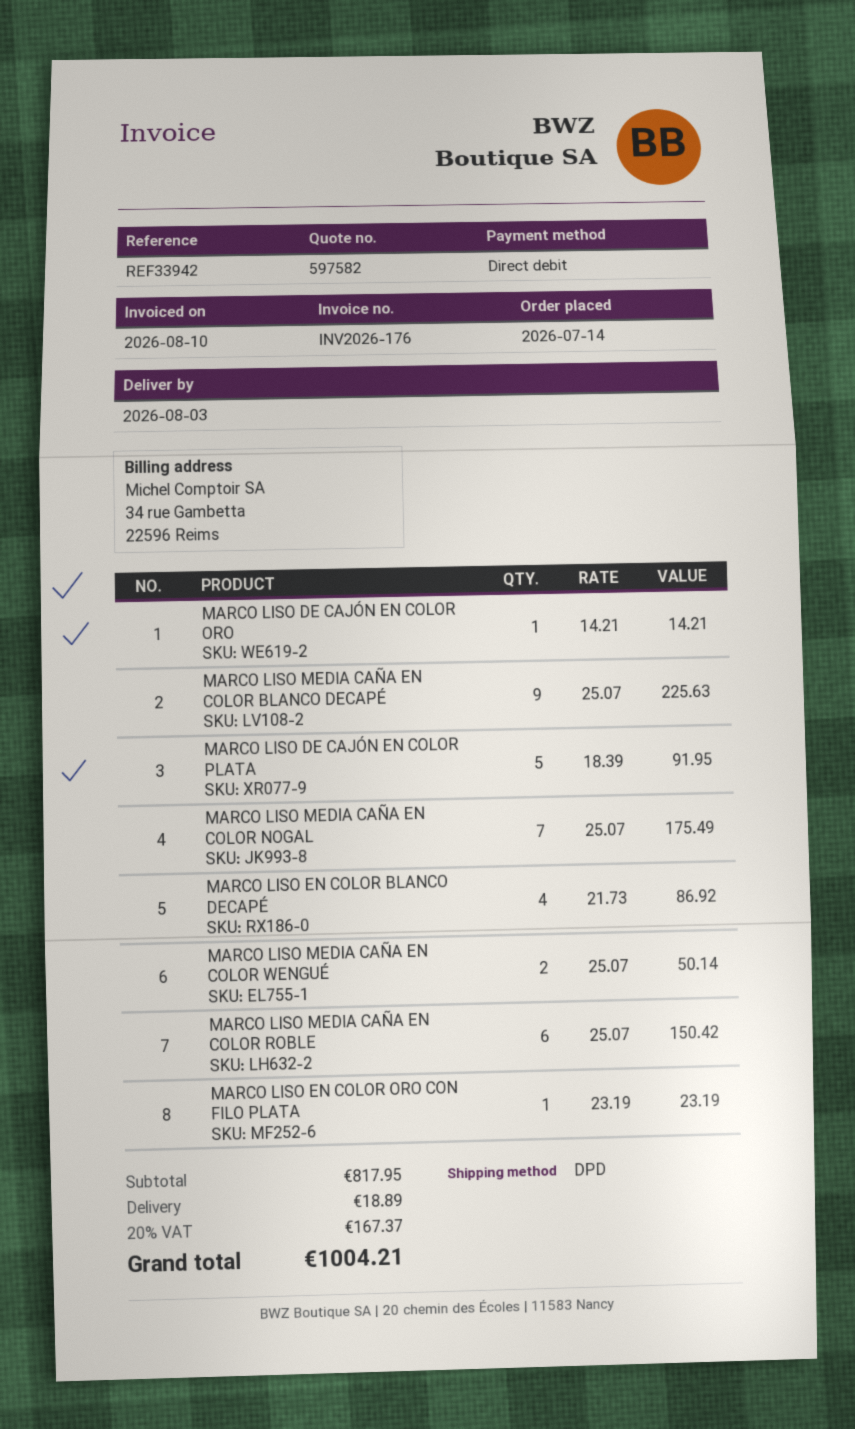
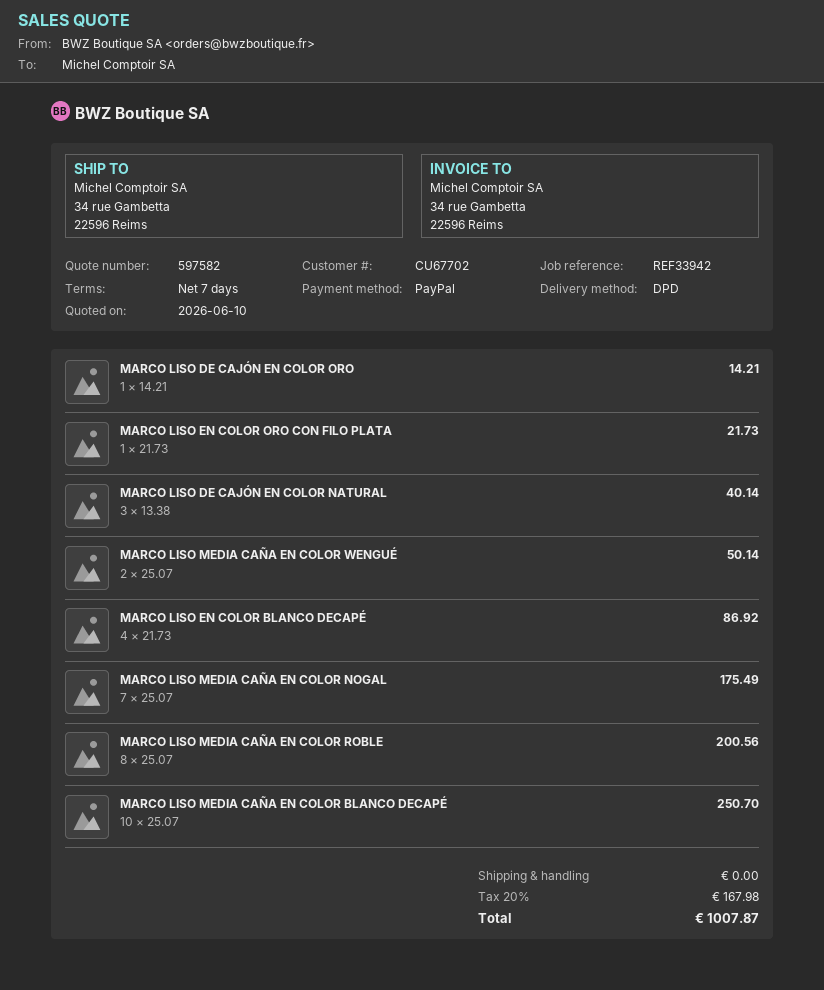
payment method: direct debit -> PayPal
MARCO LISO MEDIA CAÑA EN COLOR BLANCO DECAPÉ: 9 x 25.07 = 225.63 -> 10 x 25.07 = 250.70
MARCO LISO DE CAJÓN EN COLOR PLATA: 5 x 18.39 = 91.95 -> none
MARCO LISO MEDIA CAÑA EN COLOR ROBLE: 6 x 25.07 = 150.42 -> 8 x 25.07 = 200.56
MARCO LISO EN COLOR ORO CON FILO PLATA: 1 x 23.19 = 23.19 -> 1 x 21.73 = 21.73
MARCO LISO DE CAJÓN EN COLOR NATURAL: none -> 3 x 13.38 = 40.14
shipping: 18.89 -> 0.00
tax: 20% = 167.37 -> 20% = 167.98
total: 1004.21 -> 1007.87

